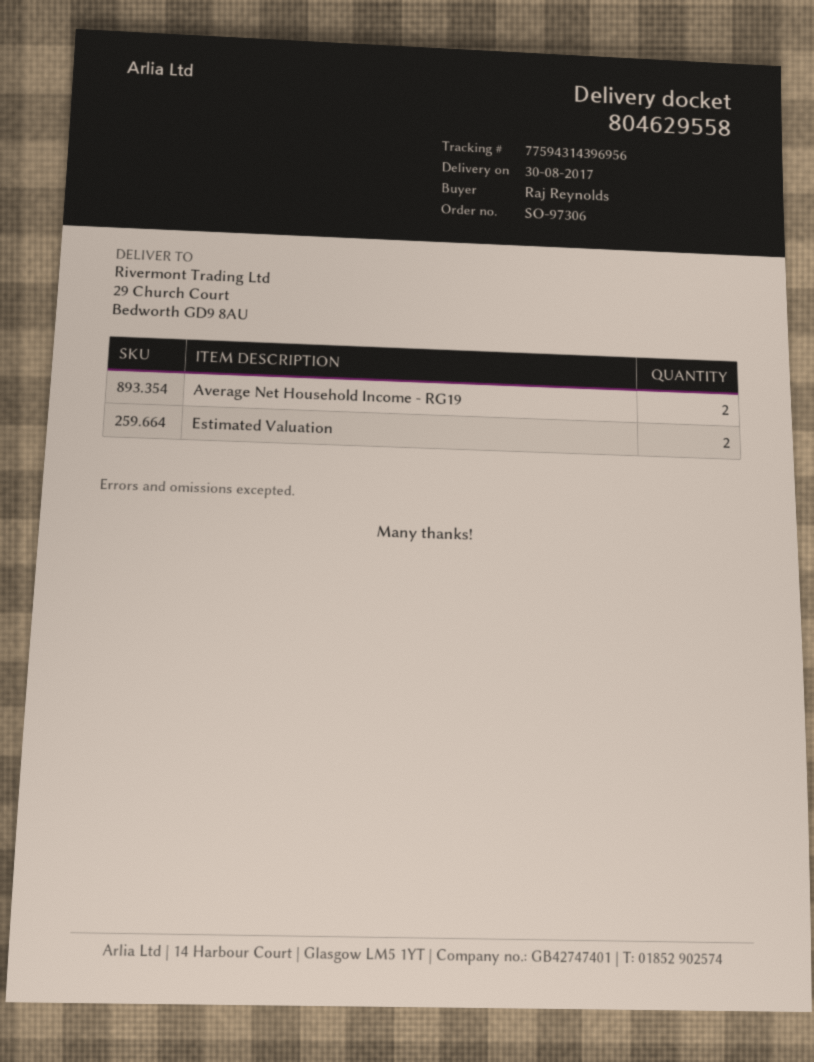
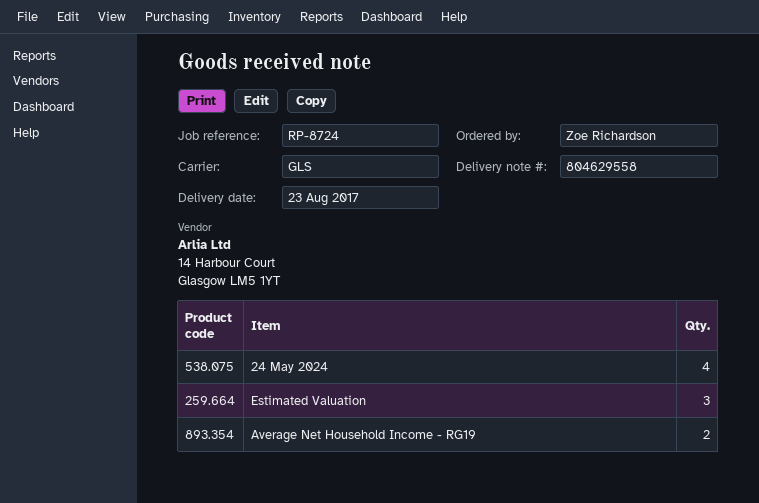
delivery date: 2017-08-30 -> 2017-08-23
ordered by: Raj Reynolds -> Zoe Richardson
Estimated Valuation: 2 -> 3
24 May 2024: none -> 4

